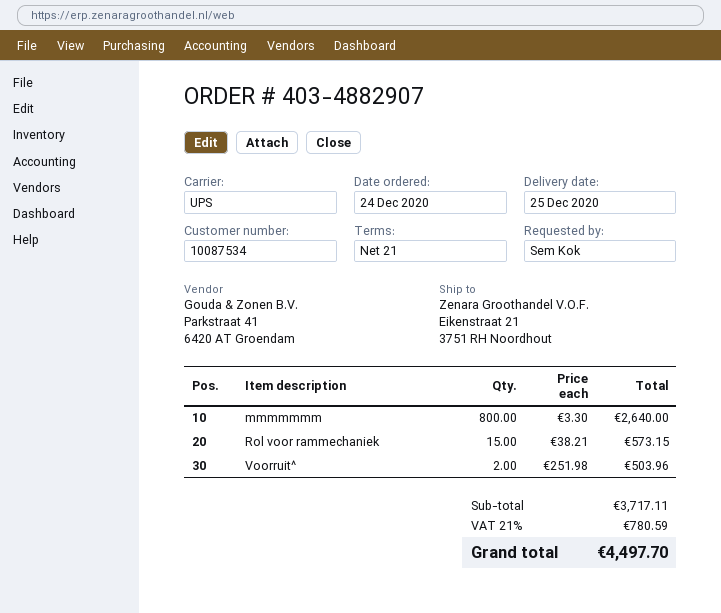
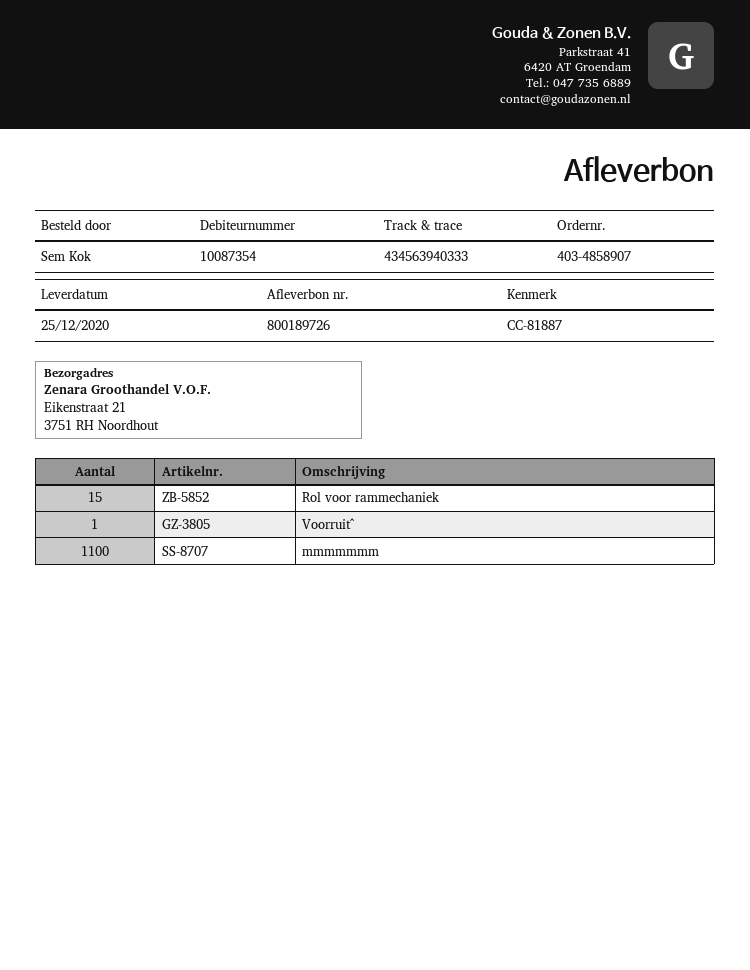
order number: 403-4882907 -> 403-4858907
customer number: 10087534 -> 10087354
mmmmmmm: 800 -> 1100
Voorruit^: 2 -> 1

